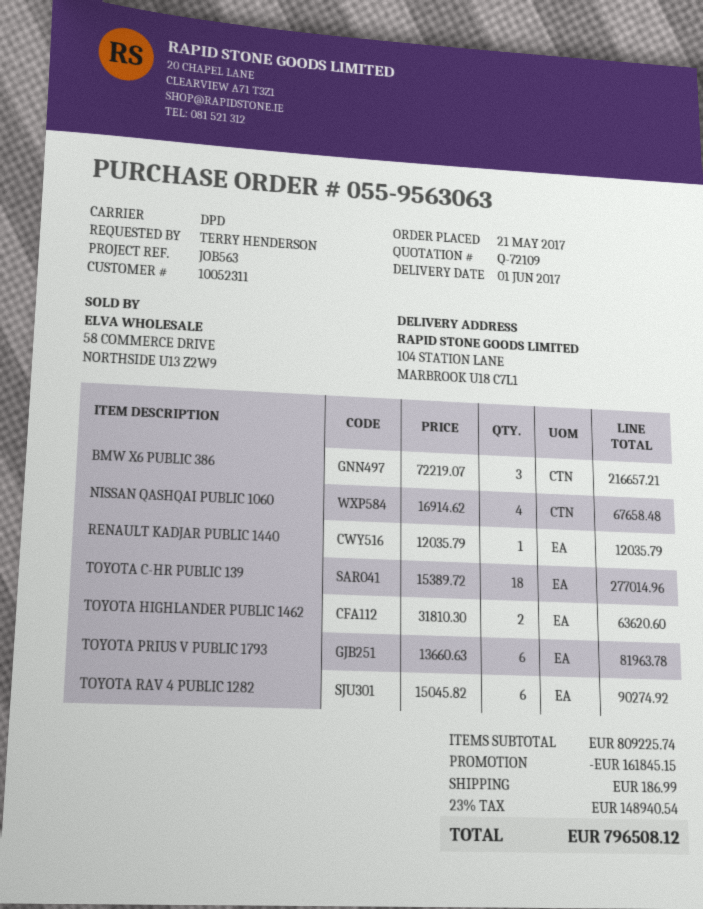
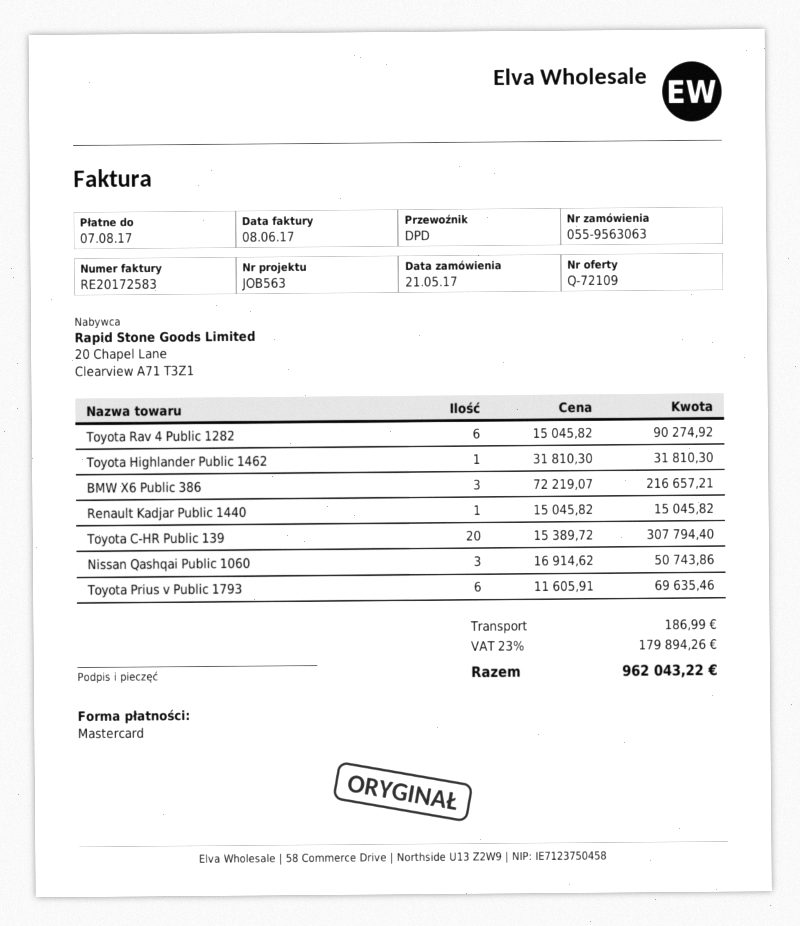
NISSAN QASHQAI PUBLIC 1060: 4 x 16914.62 = 67658.48 -> 3 x 16914.62 = 50743.86
RENAULT KADJAR PUBLIC 1440: 1 x 12035.79 = 12035.79 -> 1 x 15045.82 = 15045.82
TOYOTA C-HR PUBLIC 139: 18 x 15389.72 = 277014.96 -> 20 x 15389.72 = 307794.40
TOYOTA HIGHLANDER PUBLIC 1462: 2 x 31810.30 = 63620.60 -> 1 x 31810.30 = 31810.30
TOYOTA PRIUS V PUBLIC 1793: 6 x 13660.63 = 81963.78 -> 6 x 11605.91 = 69635.46
discount: 161845.15 -> none
tax: 23% = 148940.54 -> 23% = 179894.26
total: 796508.12 -> 962043.22

